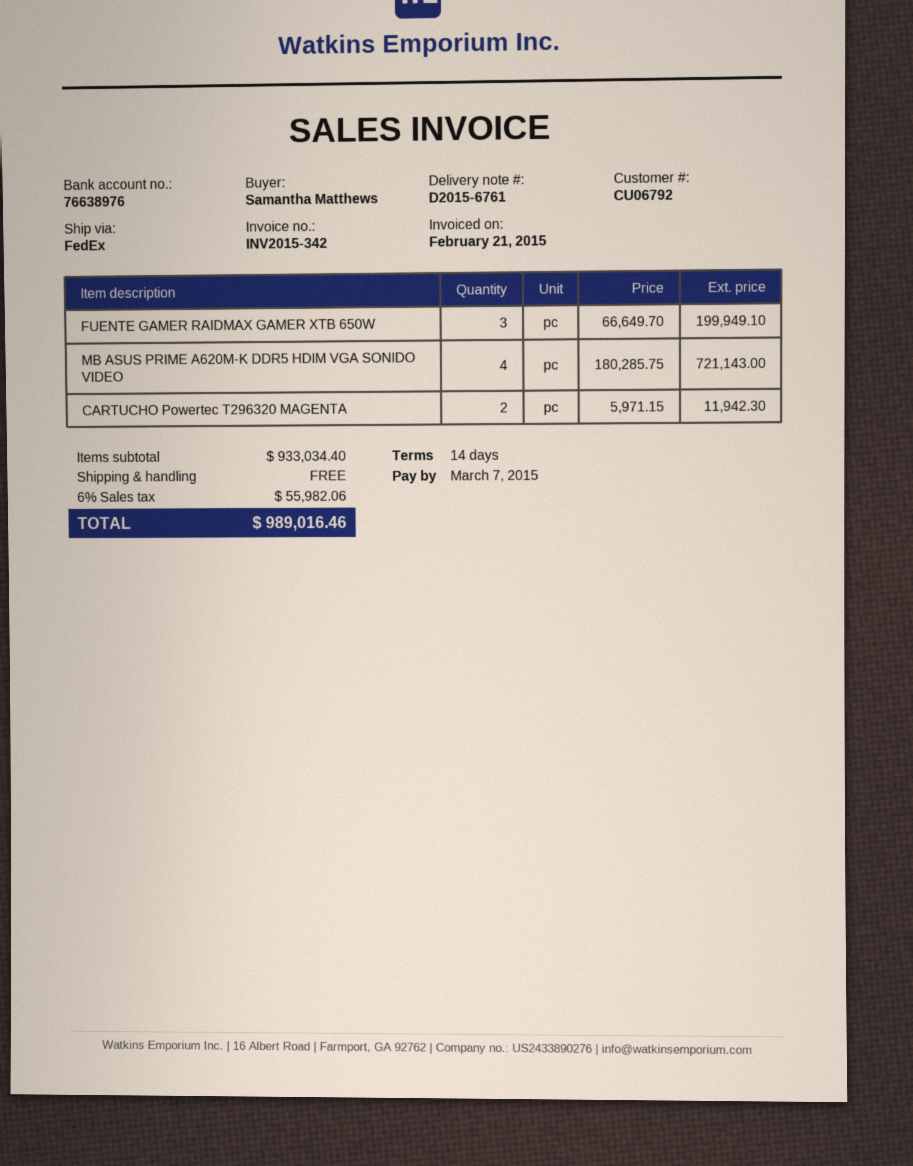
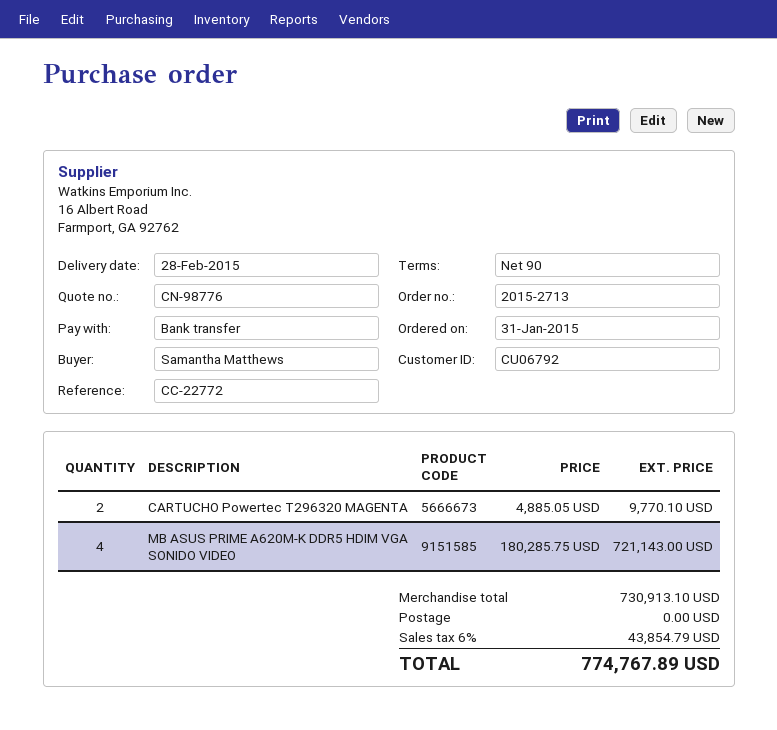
payment terms: 14 days -> 90 days
FUENTE GAMER RAIDMAX GAMER XTB 650W: 3 x 66649.70 = 199949.10 -> none
CARTUCHO Powertec T296320 MAGENTA: 2 x 5971.15 = 11942.30 -> 2 x 4885.05 = 9770.10
subtotal: 933034.40 -> 730913.10
tax: 6% = 55982.06 -> 6% = 43854.79
total: 989016.46 -> 774767.89

